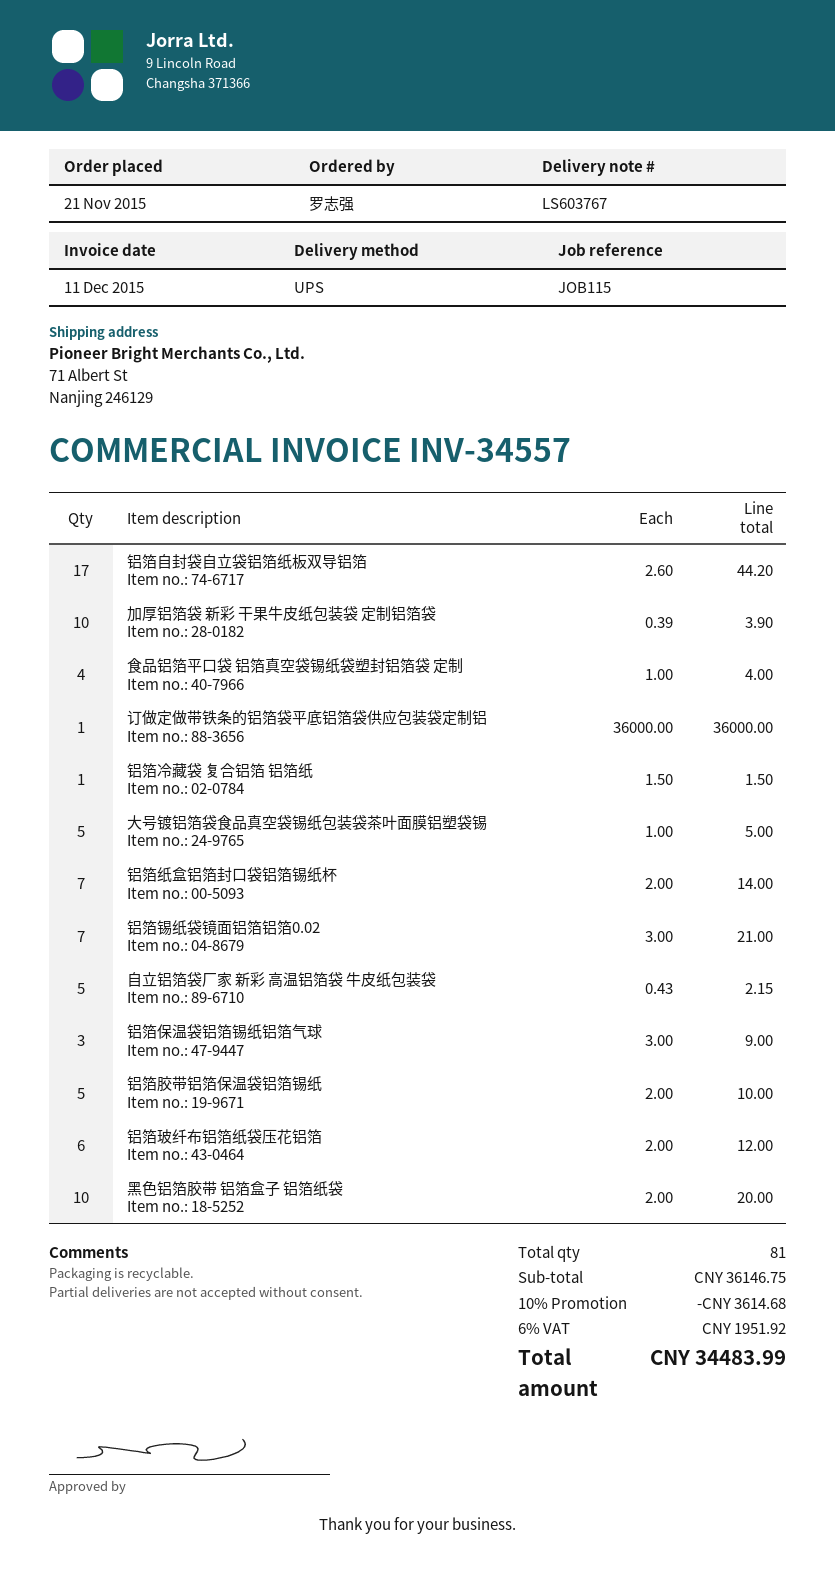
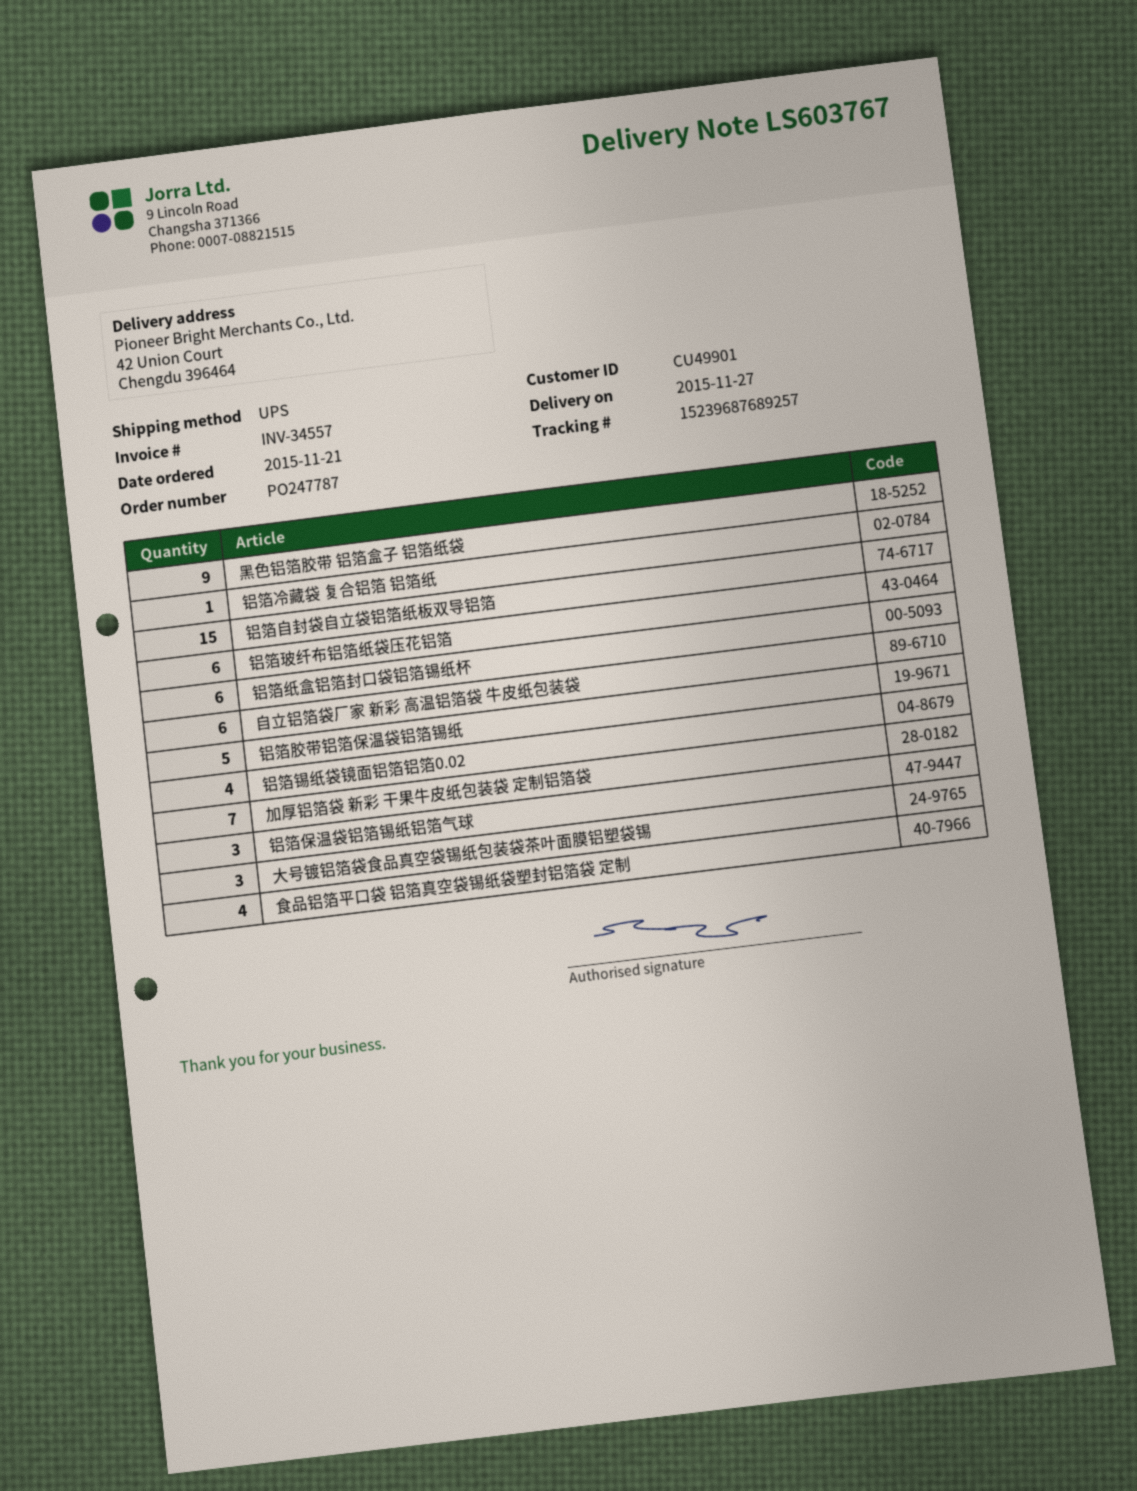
ship to: 71 Albert St, Nanjing 246129 -> 42 Union Court, Chengdu 396464
铝箔自封袋自立袋铝箔纸板双导铝箔: 17 -> 15
加厚铝箔袋 新彩 干果牛皮纸包装袋 定制铝箔袋: 10 -> 7
订做定做带铁条的铝箔袋平底铝箔袋供应包装袋定制铝: 1 -> none
大号镀铝箔袋食品真空袋锡纸包装袋茶叶面膜铝塑袋锡: 5 -> 3
铝箔纸盒铝箔封口袋铝箔锡纸杯: 7 -> 6
铝箔锡纸袋镜面铝箔铝箔0.02: 7 -> 4
自立铝箔袋厂家 新彩 高温铝箔袋 牛皮纸包装袋: 5 -> 6
黑色铝箔胶带 铝箔盒子 铝箔纸袋: 10 -> 9

